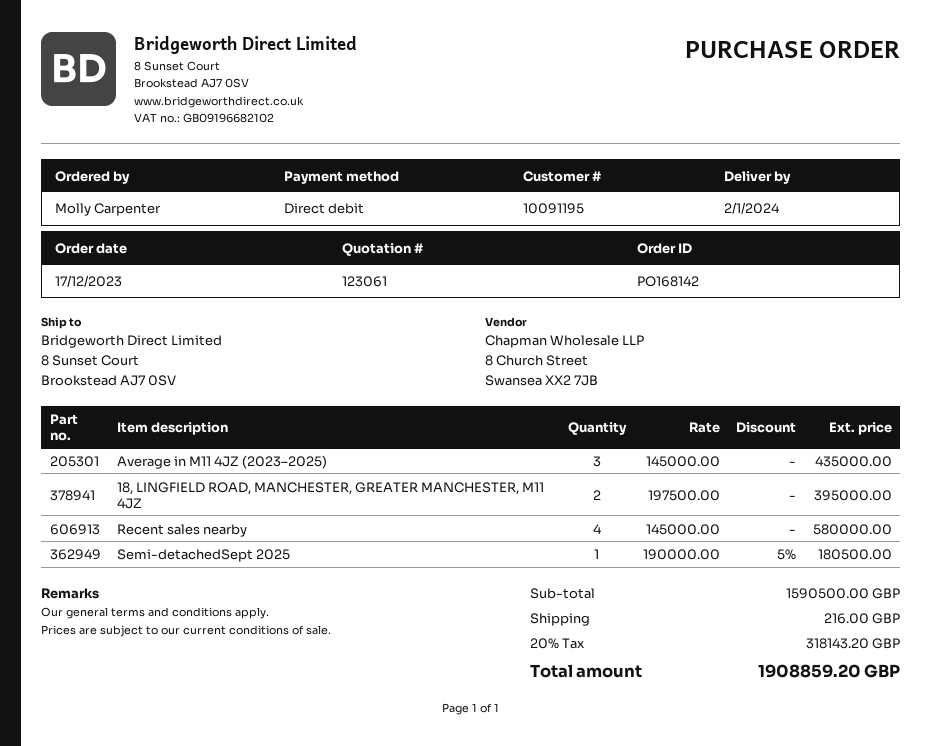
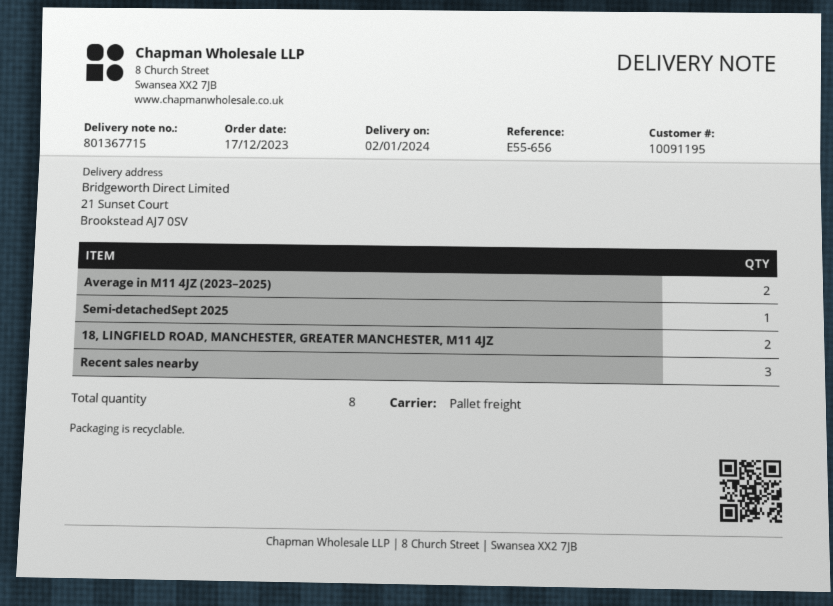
ship to: 8 Sunset Court, Brookstead AJ7 0SV -> 21 Sunset Court, Brookstead AJ7 0SV
Average in M11 4JZ (2023–2025): 3 -> 2
Recent sales nearby: 4 -> 3

